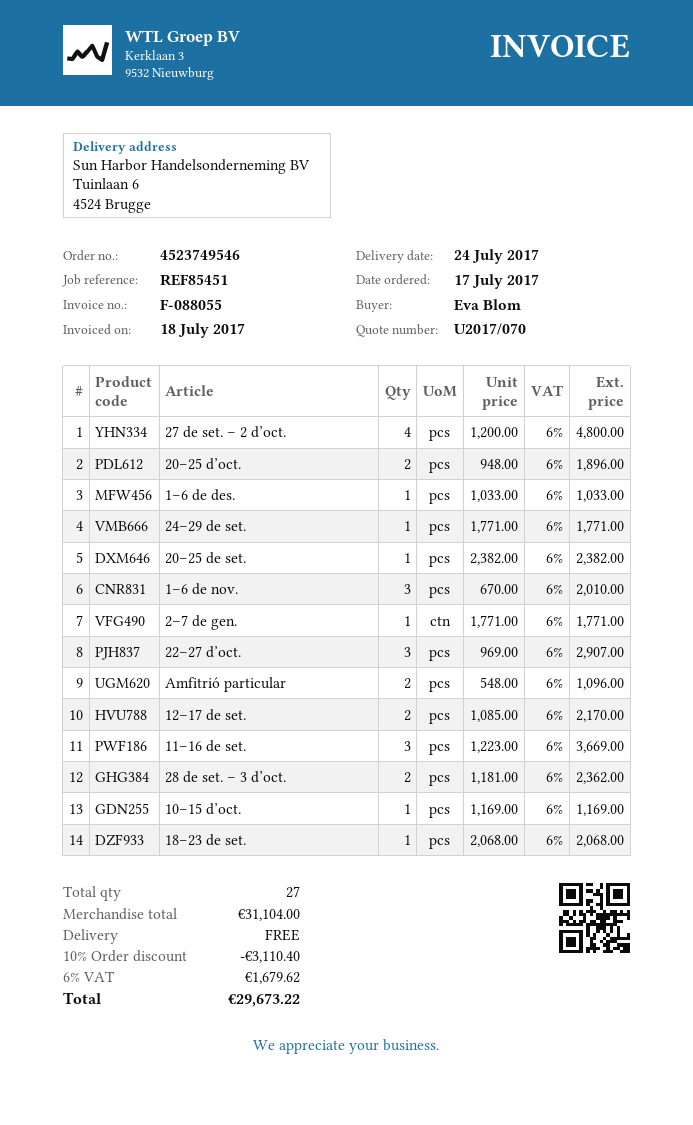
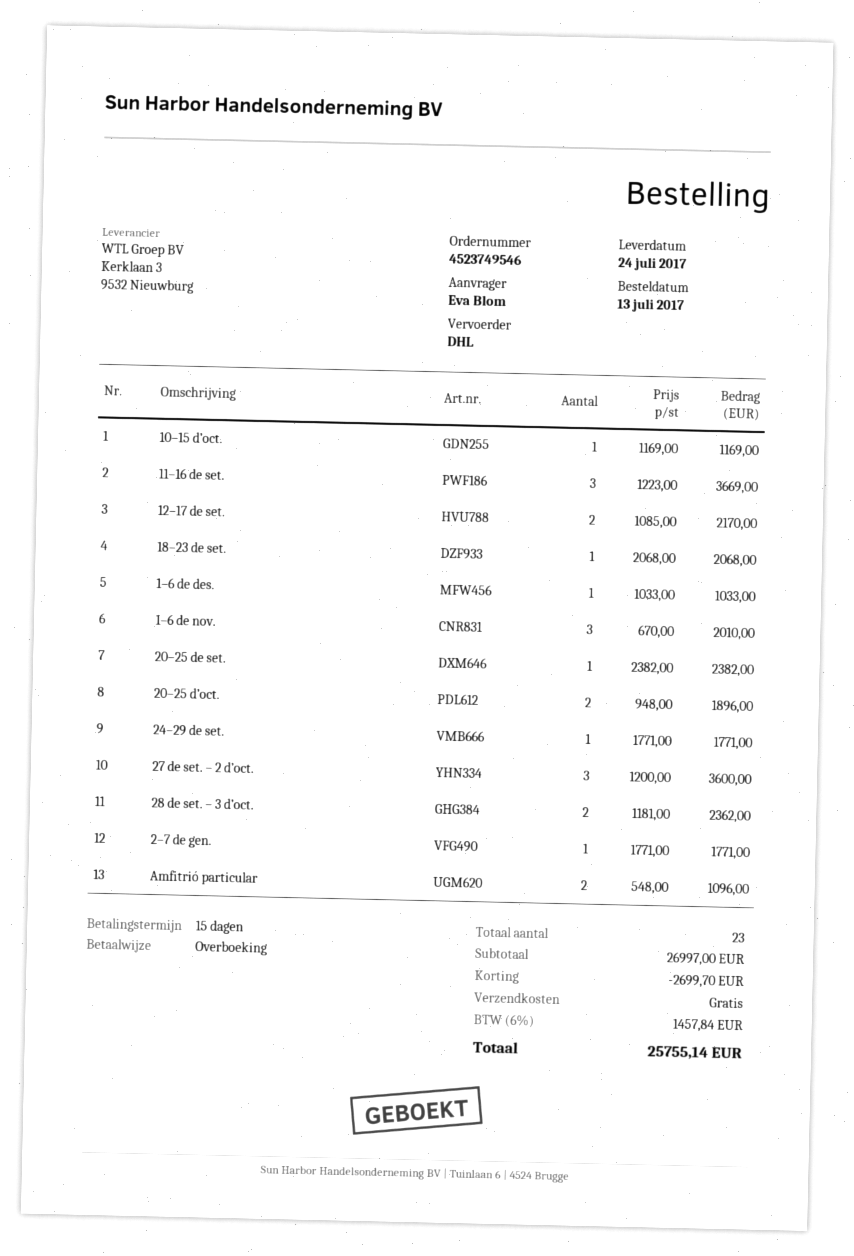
order date: 2017-07-17 -> 2017-07-13
27 de set. – 2 d’oct.: 4 x 1200.00 = 4800.00 -> 3 x 1200.00 = 3600.00
22–27 d’oct.: 3 x 969.00 = 2907.00 -> none
total quantity: 27 -> 23
subtotal: 31104.00 -> 26997.00
discount: 3110.40 -> 2699.70
tax: 6% = 1679.62 -> 6% = 1457.84
total: 29673.22 -> 25755.14

